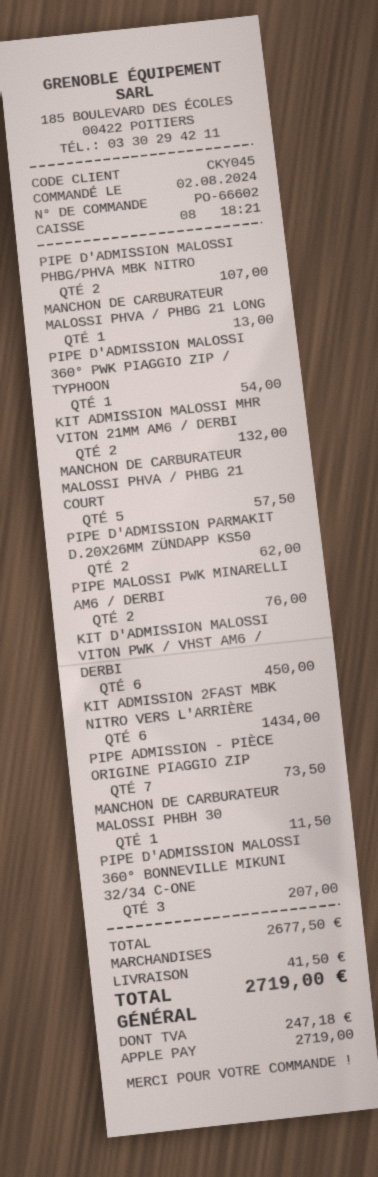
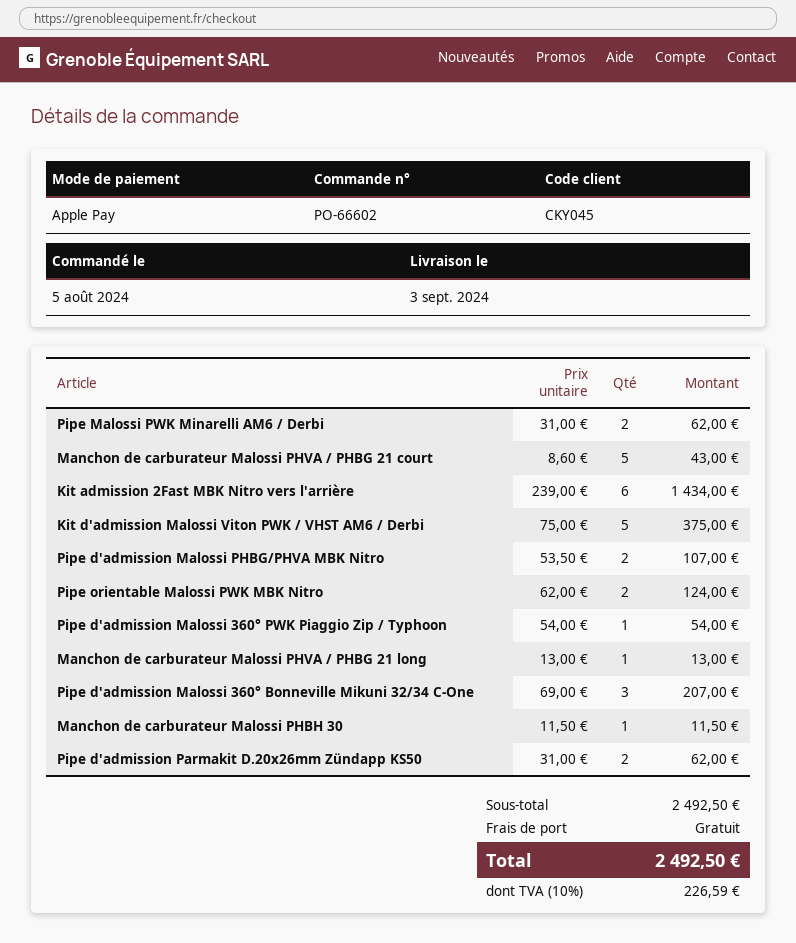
order date: 2024-08-02 -> 2024-08-05
KIT ADMISSION MALOSSI MHR VITON 21MM AM6 / DERBI: 2 for 132.00 -> none
MANCHON DE CARBURATEUR MALOSSI PHVA / PHBG 21 COURT: 5 for 57.50 -> 5 for 43.00
PIPE MALOSSI PWK MINARELLI AM6 / DERBI: 2 for 76.00 -> 2 for 62.00
KIT D'ADMISSION MALOSSI VITON PWK / VHST AM6 / DERBI: 6 for 450.00 -> 5 for 375.00
PIPE ADMISSION - PIÈCE ORIGINE PIAGGIO ZIP: 7 for 73.50 -> none
Pipe orientable Malossi PWK MBK Nitro: none -> 2 for 124.00
subtotal: 2677.50 -> 2492.50
shipping: 41.50 -> 0.00
tax: 247.18 -> 226.59
total: 2719.00 -> 2492.50

